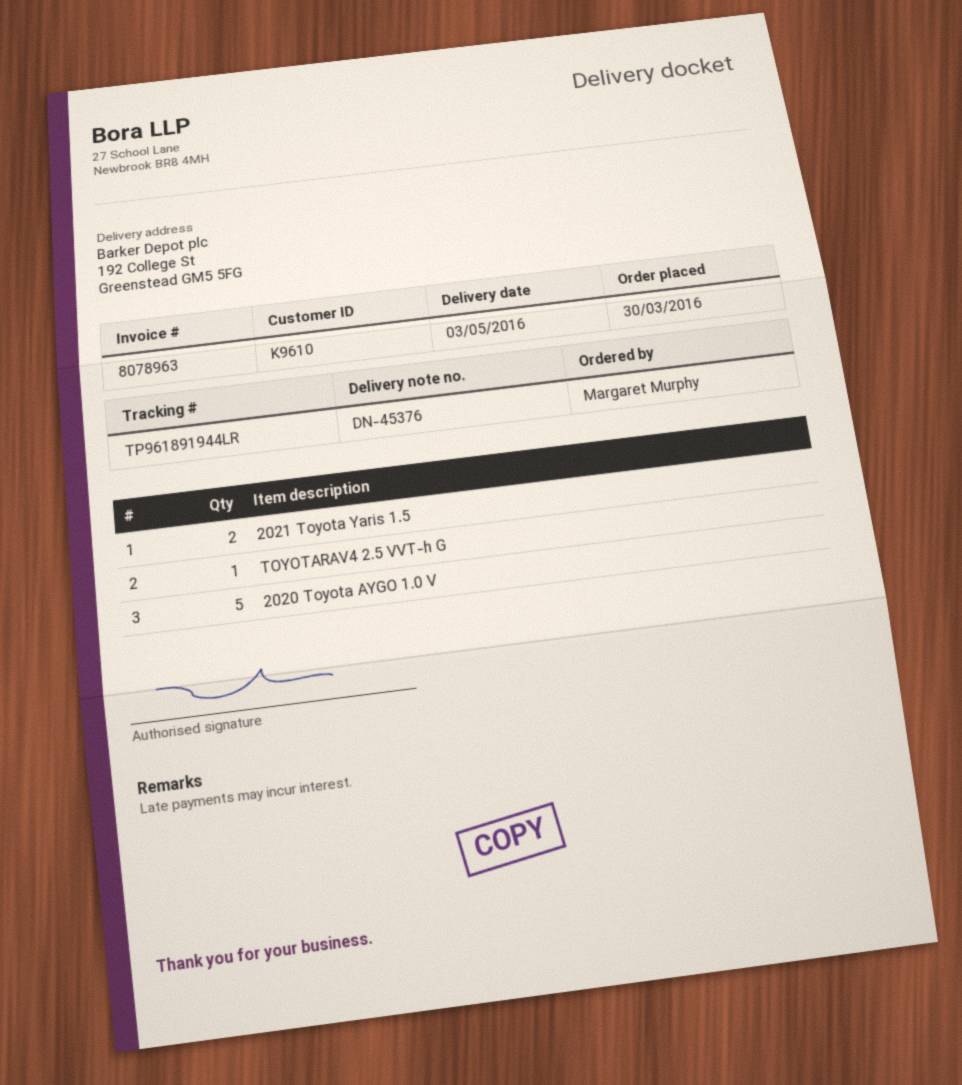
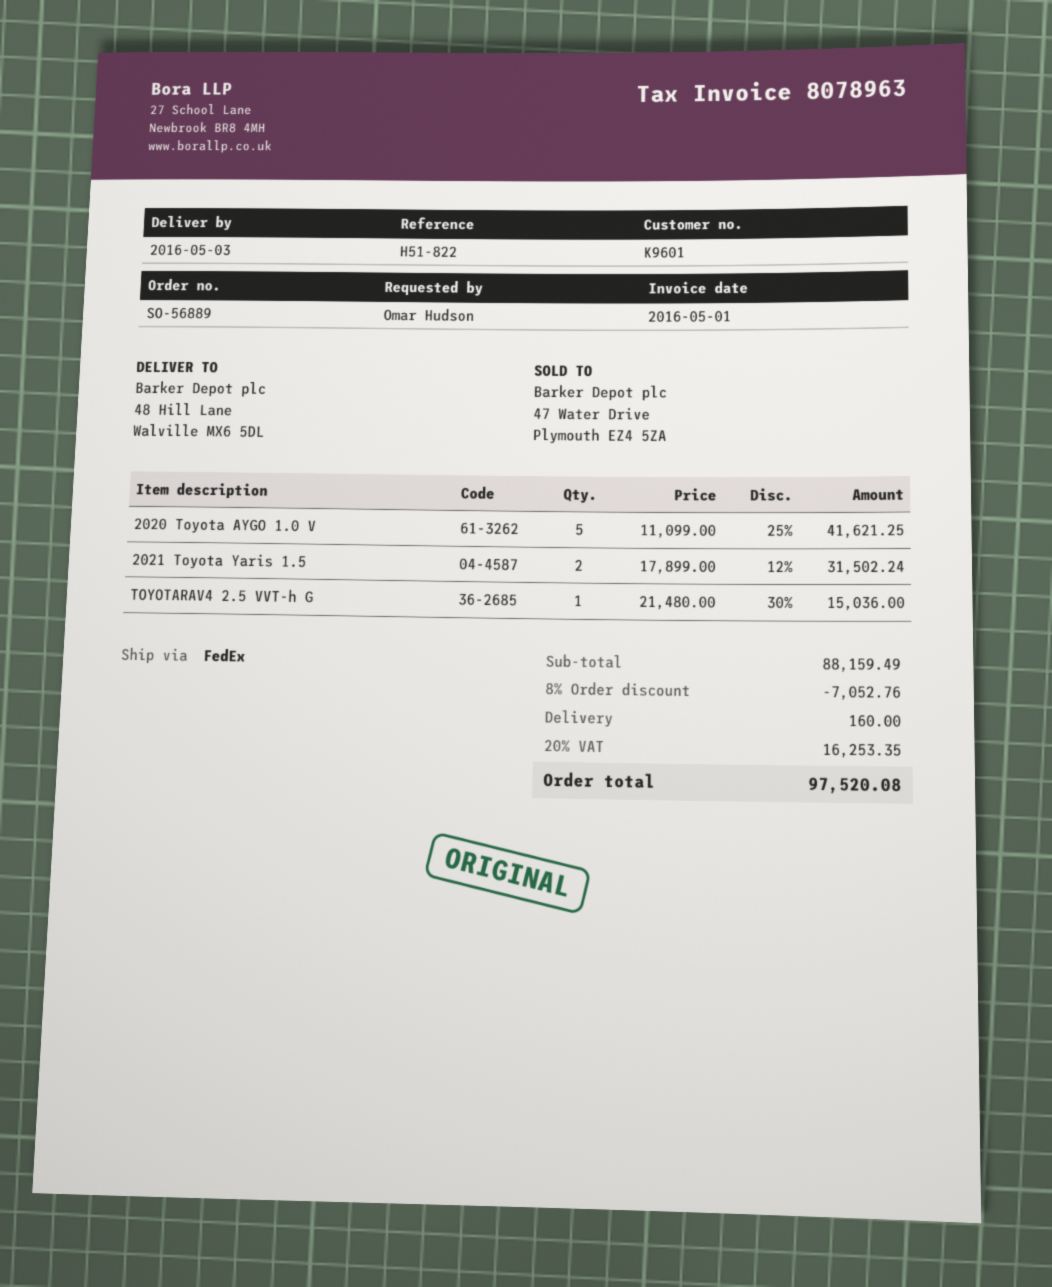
customer number: K9610 -> K9601
ordered by: Margaret Murphy -> Omar Hudson
ship to: 192 College St, Greenstead GM5 5FG -> 48 Hill Lane, Walville MX6 5DL

